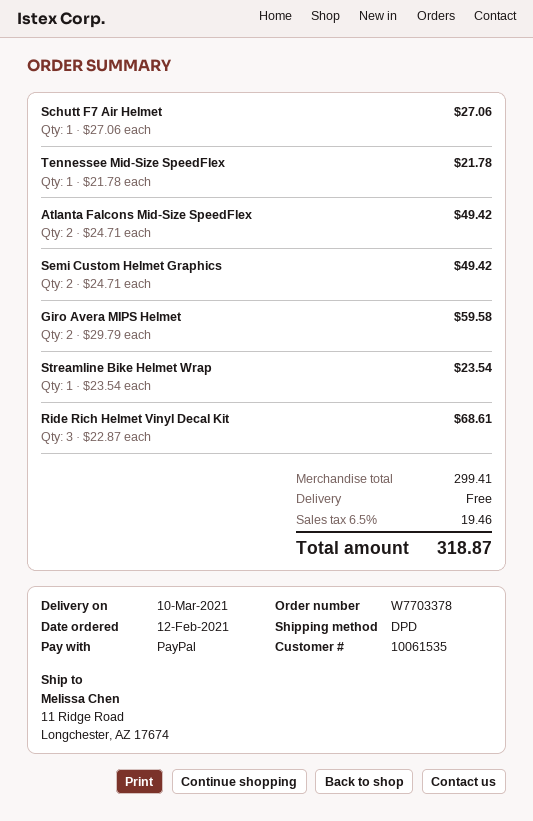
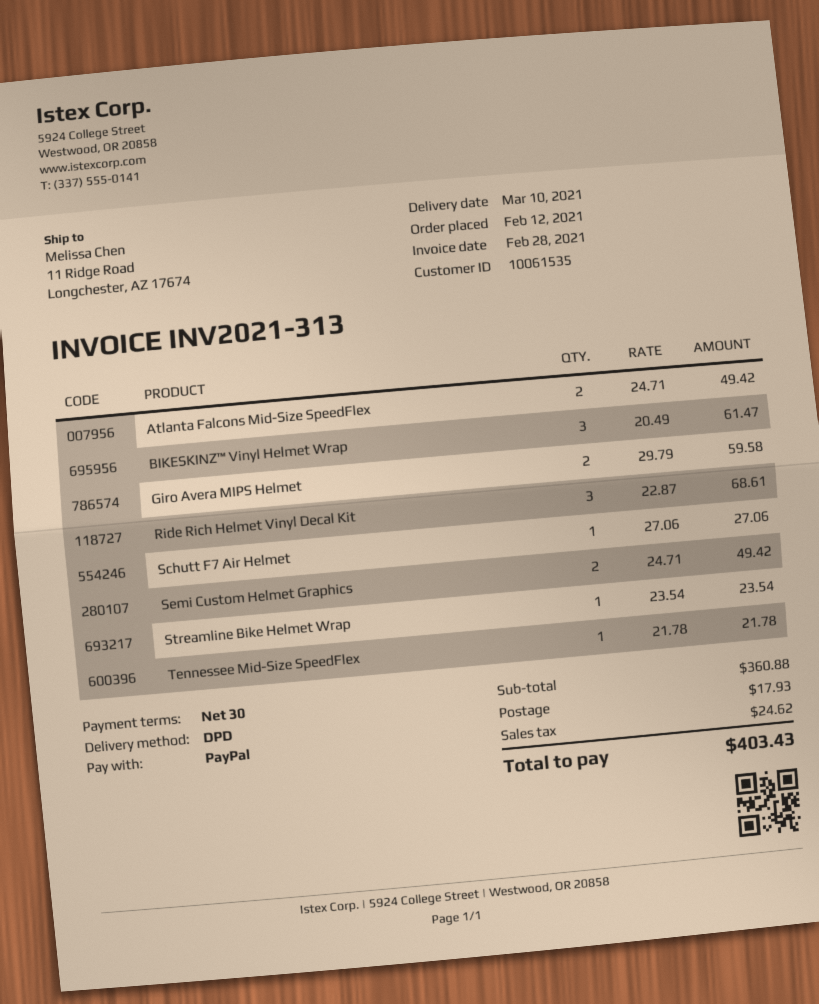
BIKESKINZ™ Vinyl Helmet Wrap: none -> 3 x 20.49 = 61.47
subtotal: 299.41 -> 360.88
shipping: 0.00 -> 17.93
tax: 19.46 -> 24.62
total: 318.87 -> 403.43

